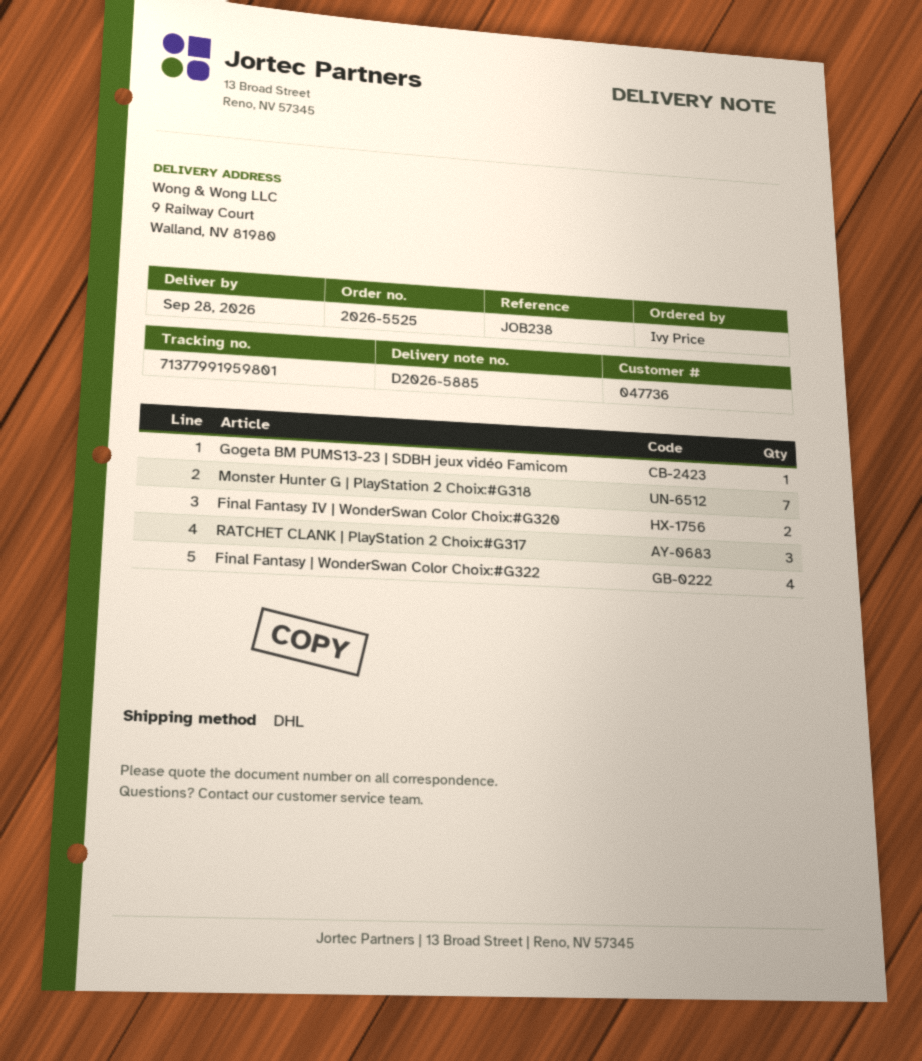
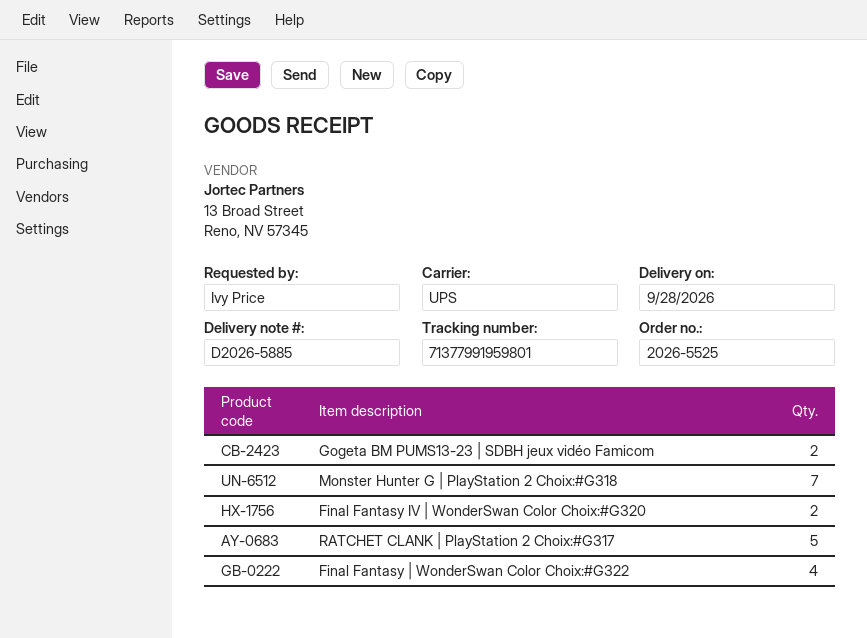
shipping method: DHL -> UPS
Gogeta BM PUMS13-23 | SDBH jeux vidéo Famicom: 1 -> 2
RATCHET CLANK | PlayStation 2 Choix:#G317: 3 -> 5

